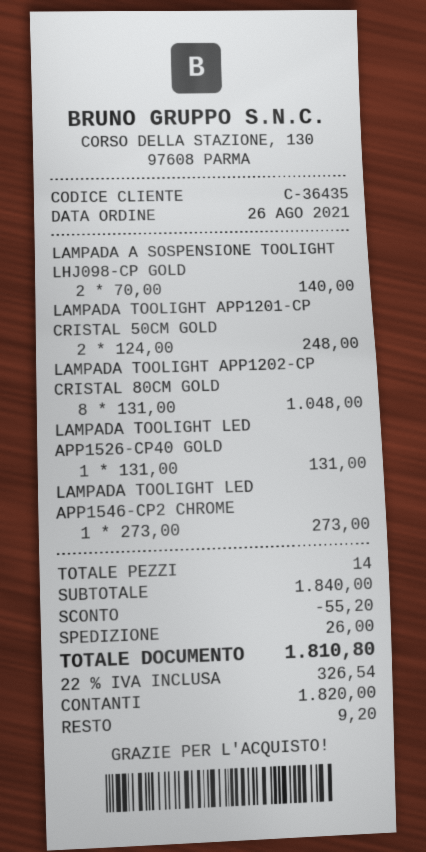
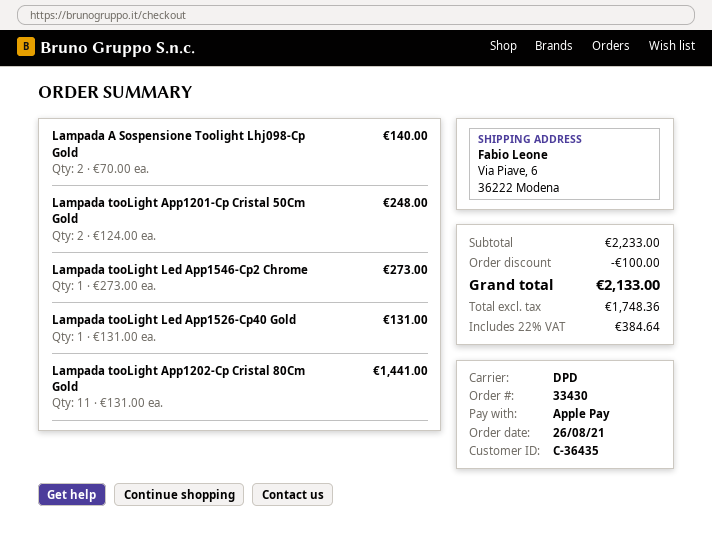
payment method: cash -> Apple Pay
LAMPADA TOOLIGHT APP1202-CP CRISTAL 80CM GOLD: 8 x 131.00 = 1048.00 -> 11 x 131.00 = 1441.00
subtotal: 1840.00 -> 2233.00
discount: 55.20 -> 100.00
shipping: 26.00 -> none
tax: 22% = 326.54 -> 22% = 384.64
total: 1810.80 -> 2133.00

